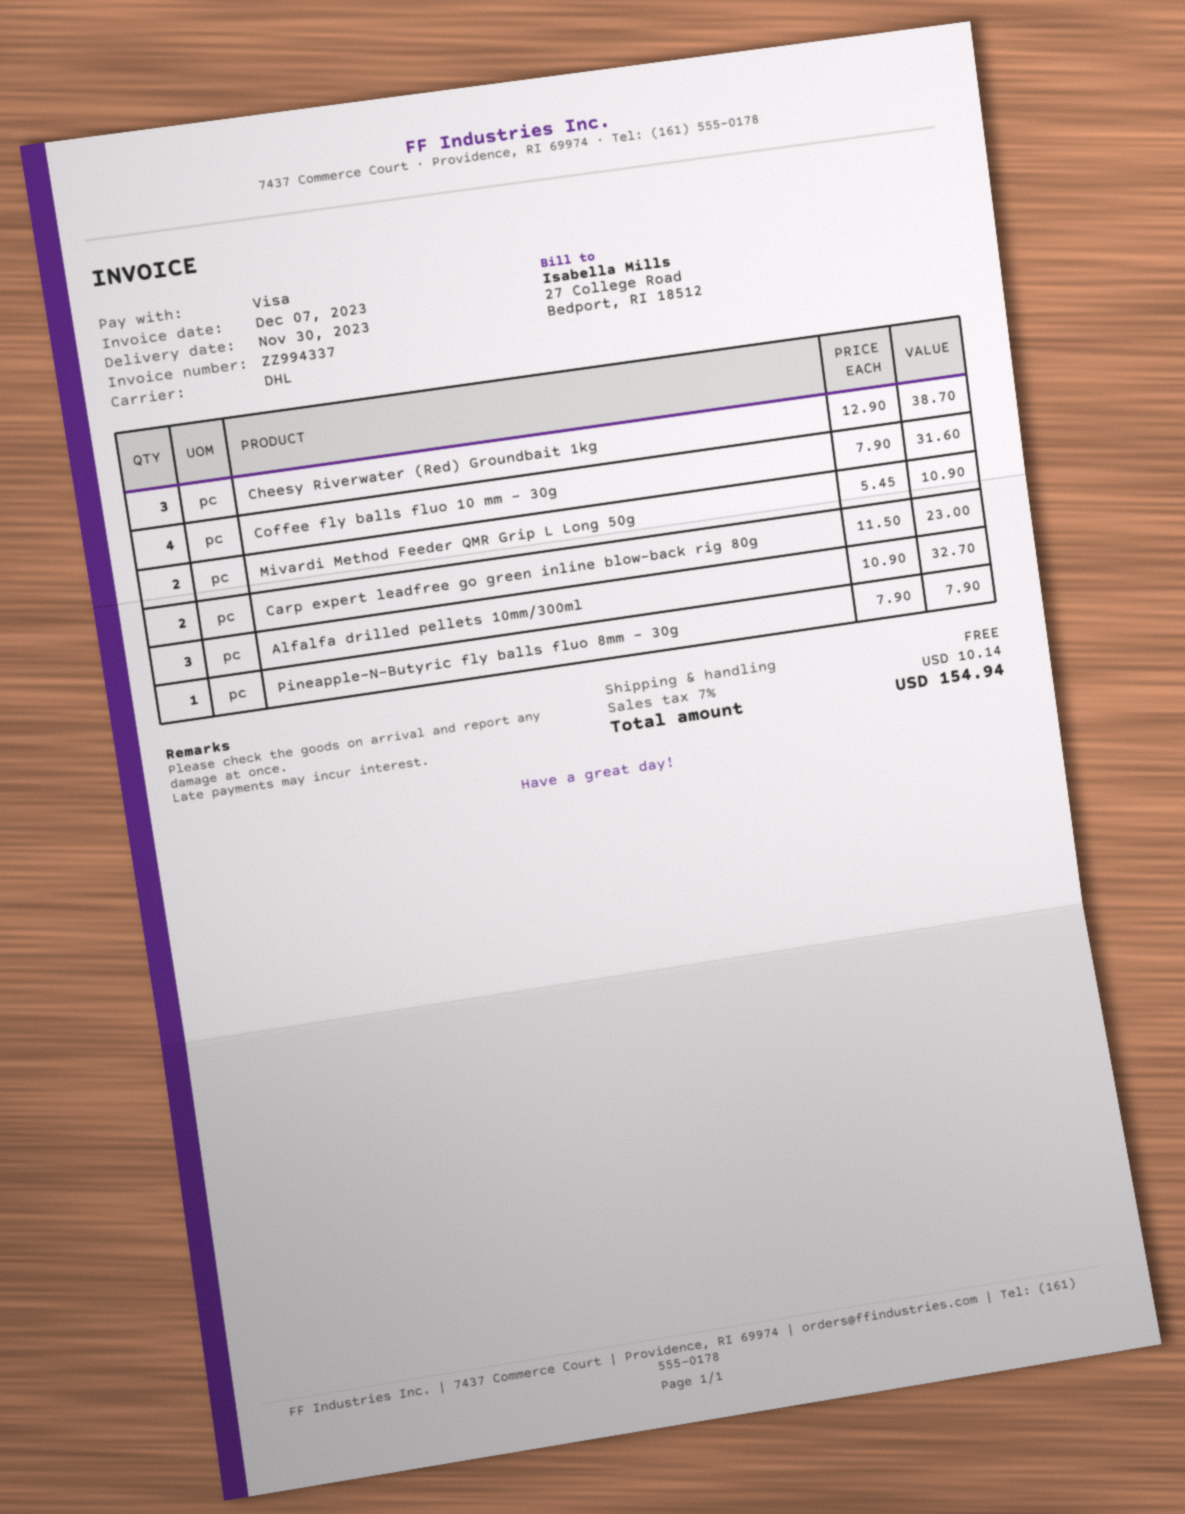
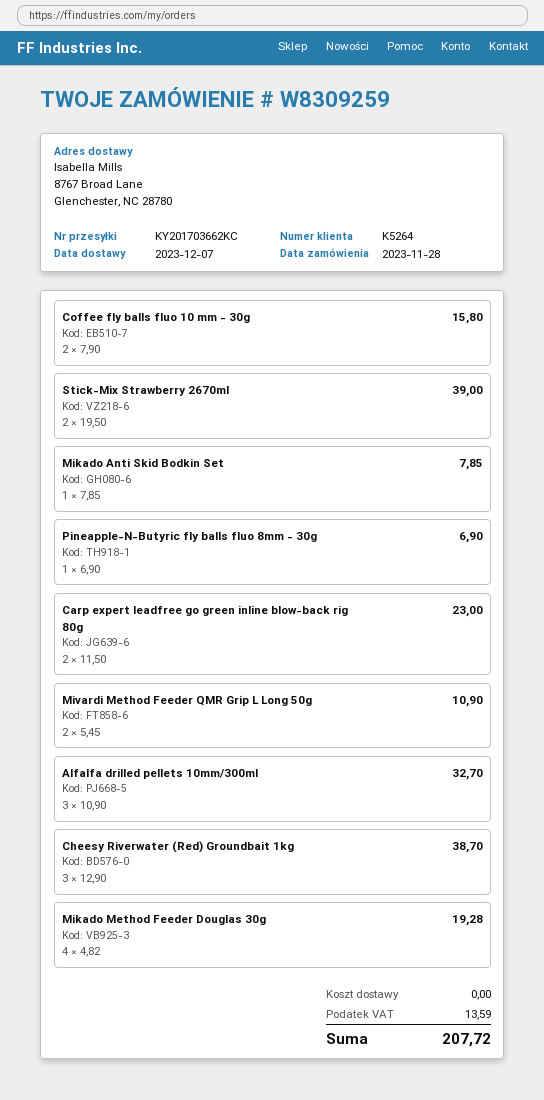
delivery date: 2023-11-30 -> 2023-12-07
Coffee fly balls fluo 10 mm - 30g: 4 x 7.90 = 31.60 -> 2 x 7.90 = 15.80
Pineapple-N-Butyric fly balls fluo 8mm - 30g: 1 x 7.90 = 7.90 -> 1 x 6.90 = 6.90
Stick-Mix Strawberry 2670ml: none -> 2 x 19.50 = 39.00
Mikado Anti Skid Bodkin Set: none -> 1 x 7.85 = 7.85
Mikado Method Feeder Douglas 30g: none -> 4 x 4.82 = 19.28
tax: 10.14 -> 13.59
total: 154.94 -> 207.72

